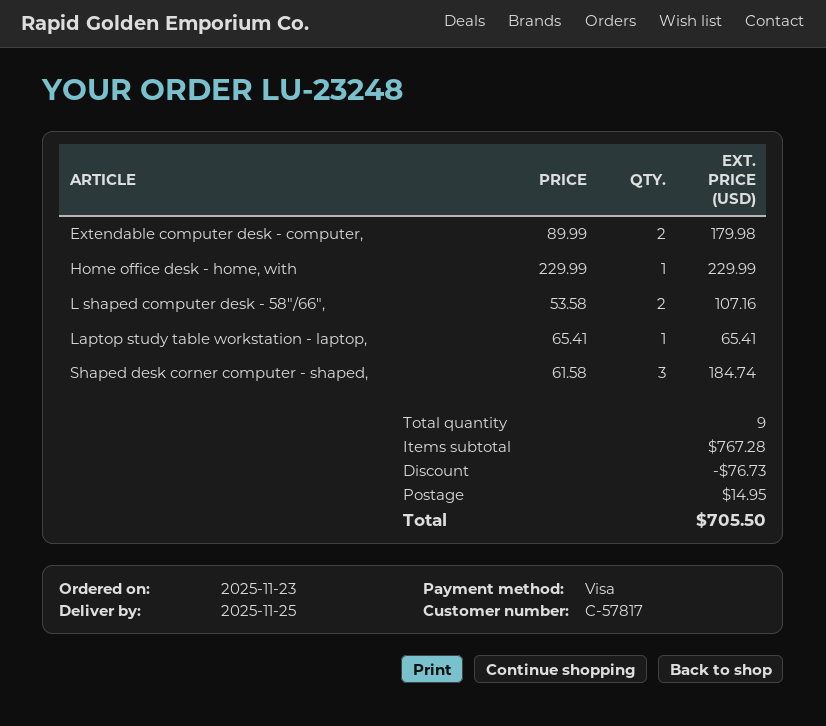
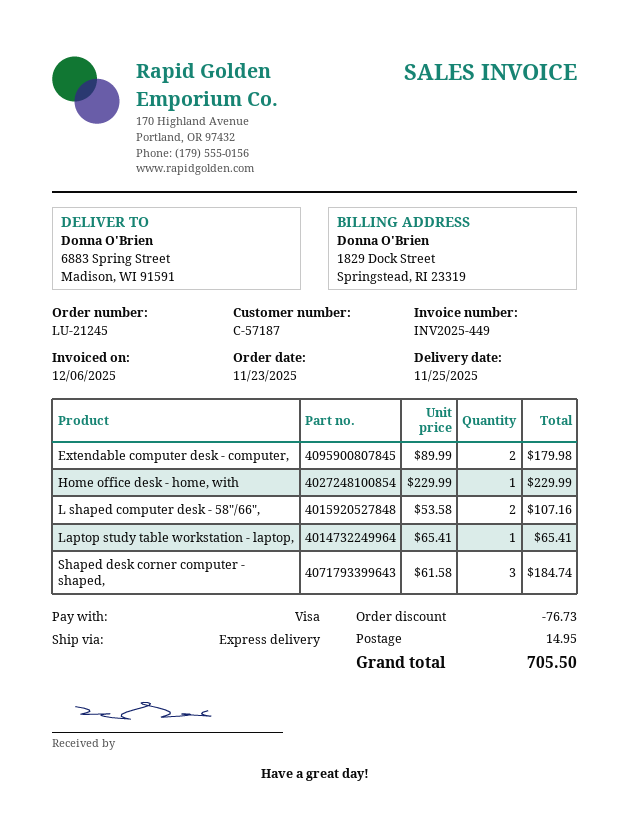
order number: LU-23248 -> LU-21245
customer number: C-57817 -> C-57187

